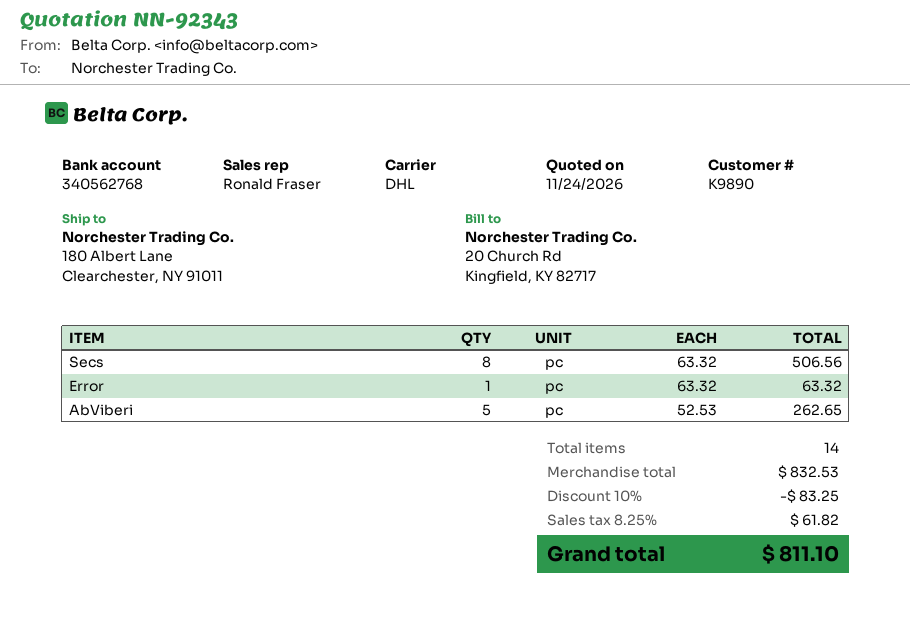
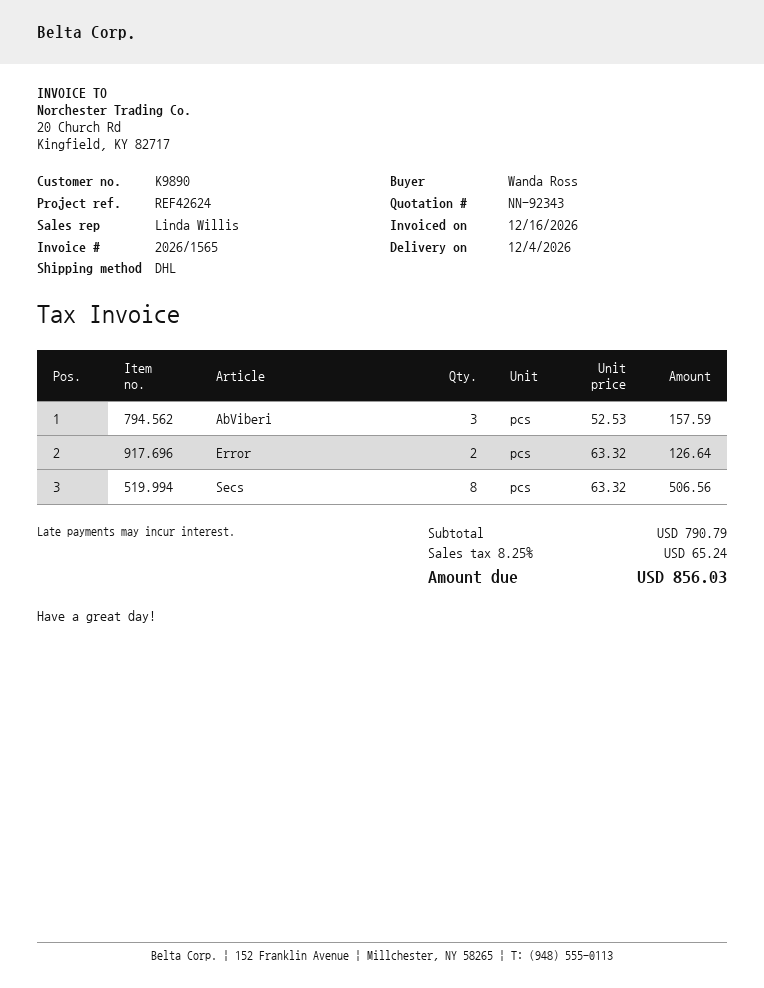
sales rep: Ronald Fraser -> Linda Willis
Error: 1 x 63.32 = 63.32 -> 2 x 63.32 = 126.64
AbViberi: 5 x 52.53 = 262.65 -> 3 x 52.53 = 157.59
subtotal: 832.53 -> 790.79
discount: 10% = 83.25 -> none
tax: 8.25% = 61.82 -> 8.25% = 65.24
total: 811.10 -> 856.03

